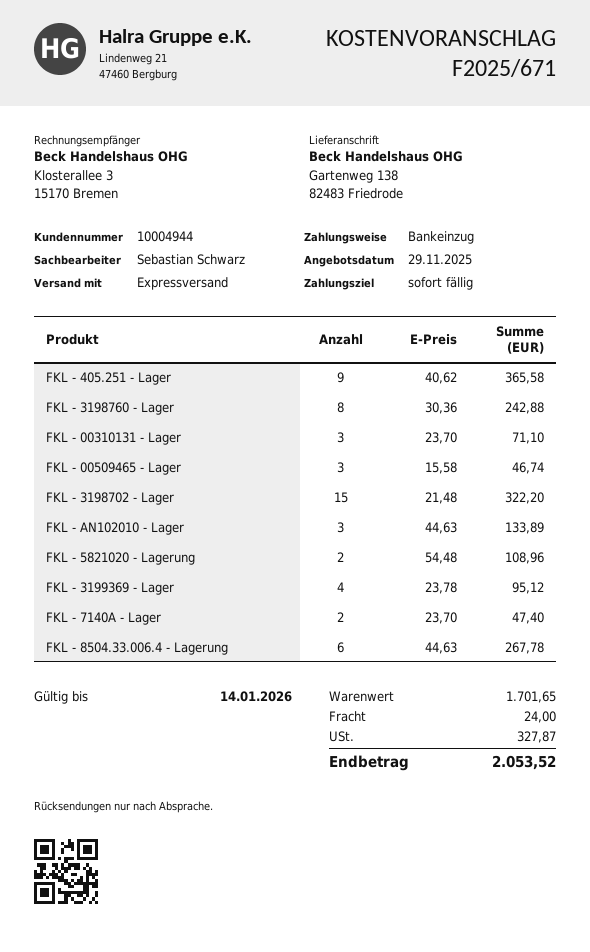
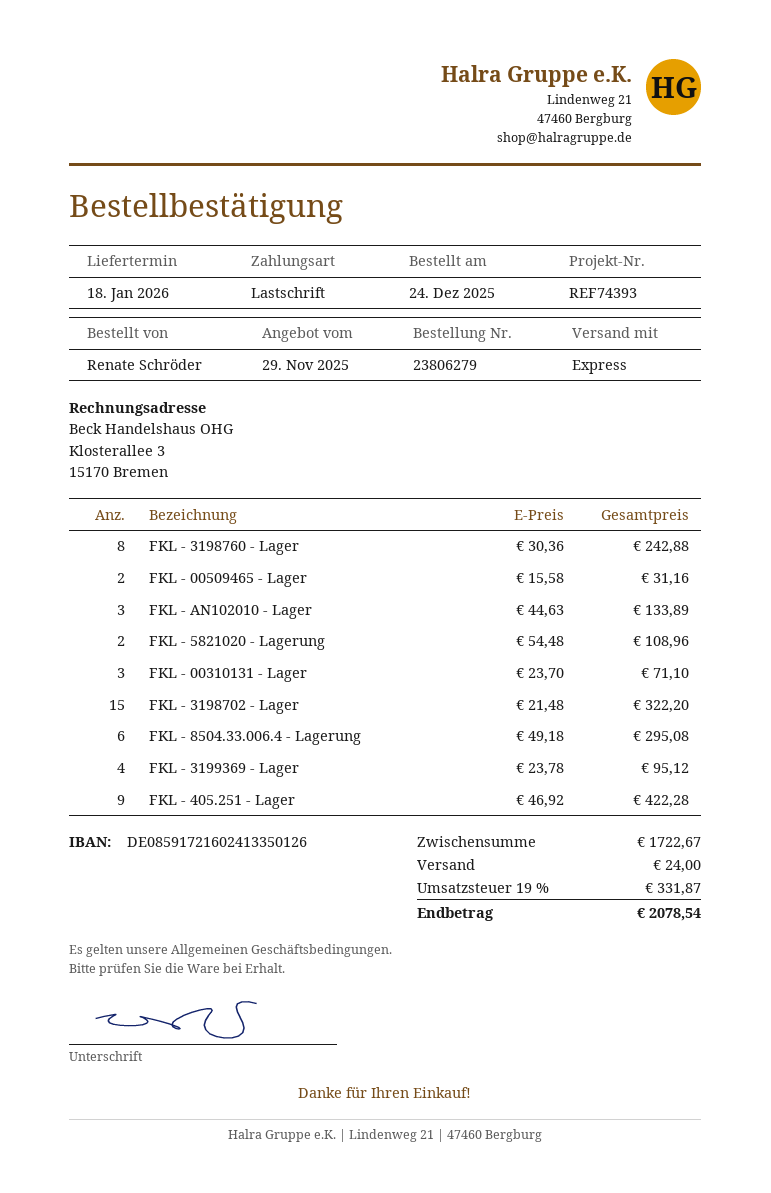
FKL - 405.251 - Lager: 9 x 40.62 = 365.58 -> 9 x 46.92 = 422.28
FKL - 00509465 - Lager: 3 x 15.58 = 46.74 -> 2 x 15.58 = 31.16
FKL - 7140A - Lager: 2 x 23.70 = 47.40 -> none
FKL - 8504.33.006.4 - Lagerung: 6 x 44.63 = 267.78 -> 6 x 49.18 = 295.08
subtotal: 1701.65 -> 1722.67
tax: 327.87 -> 331.87
total: 2053.52 -> 2078.54

